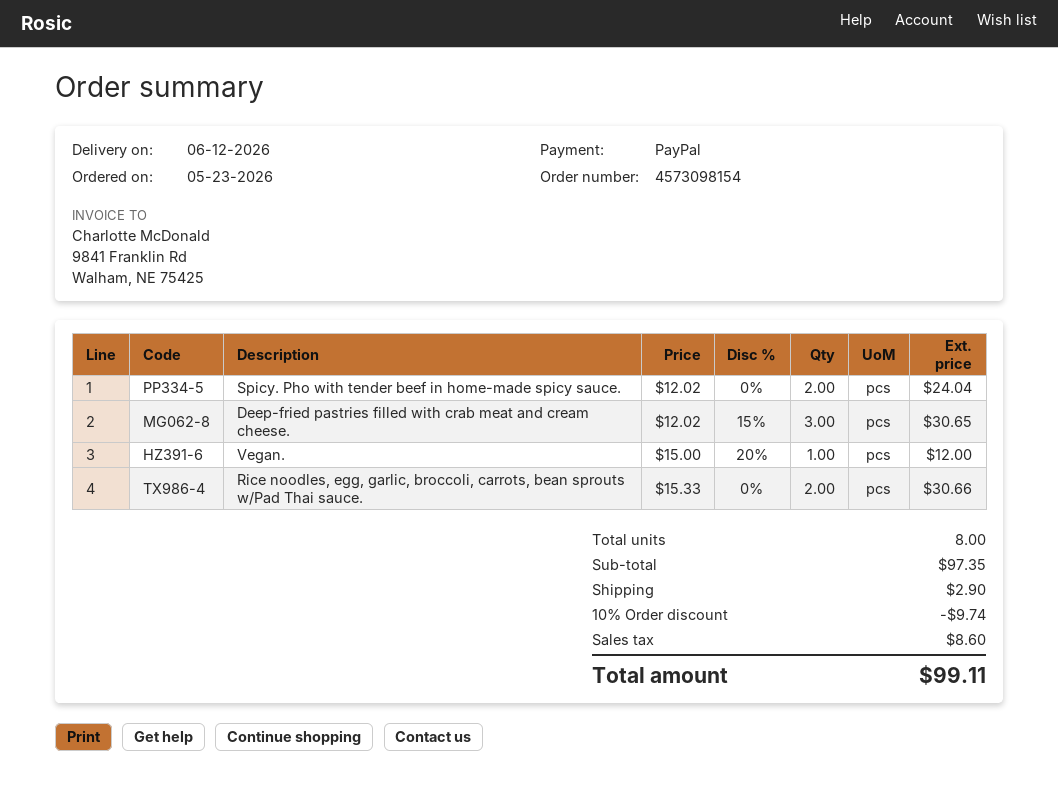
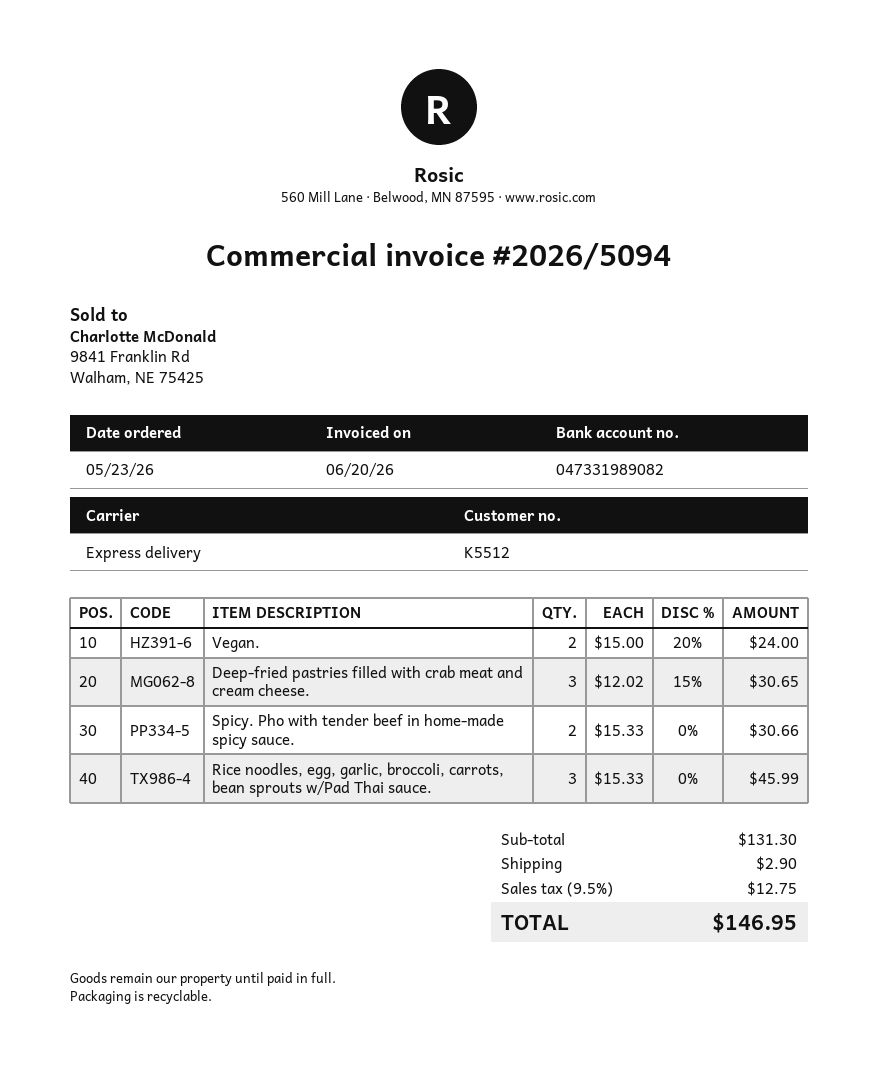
Spicy. Pho with tender beef in home-made spicy sauce.: 2 x 12.02 = 24.04 -> 2 x 15.33 = 30.66
Vegan.: 1 x 15.00 - 20% = 12.00 -> 2 x 15.00 - 20% = 24.00
Rice noodles, egg, garlic, broccoli, carrots, bean sprouts w/Pad Thai sauce.: 2 x 15.33 = 30.66 -> 3 x 15.33 = 45.99
subtotal: 97.35 -> 131.30
discount: 10% = 9.74 -> none
tax: 8.60 -> 12.75
total: 99.11 -> 146.95

